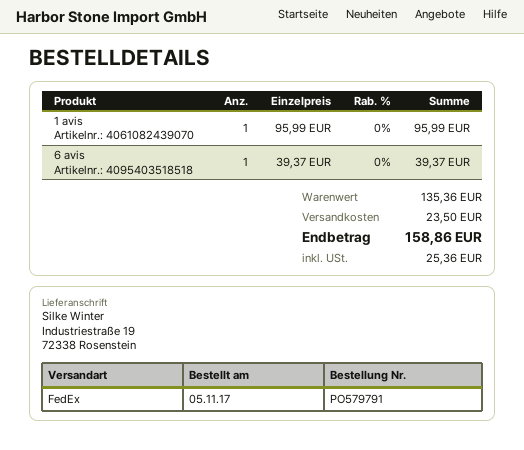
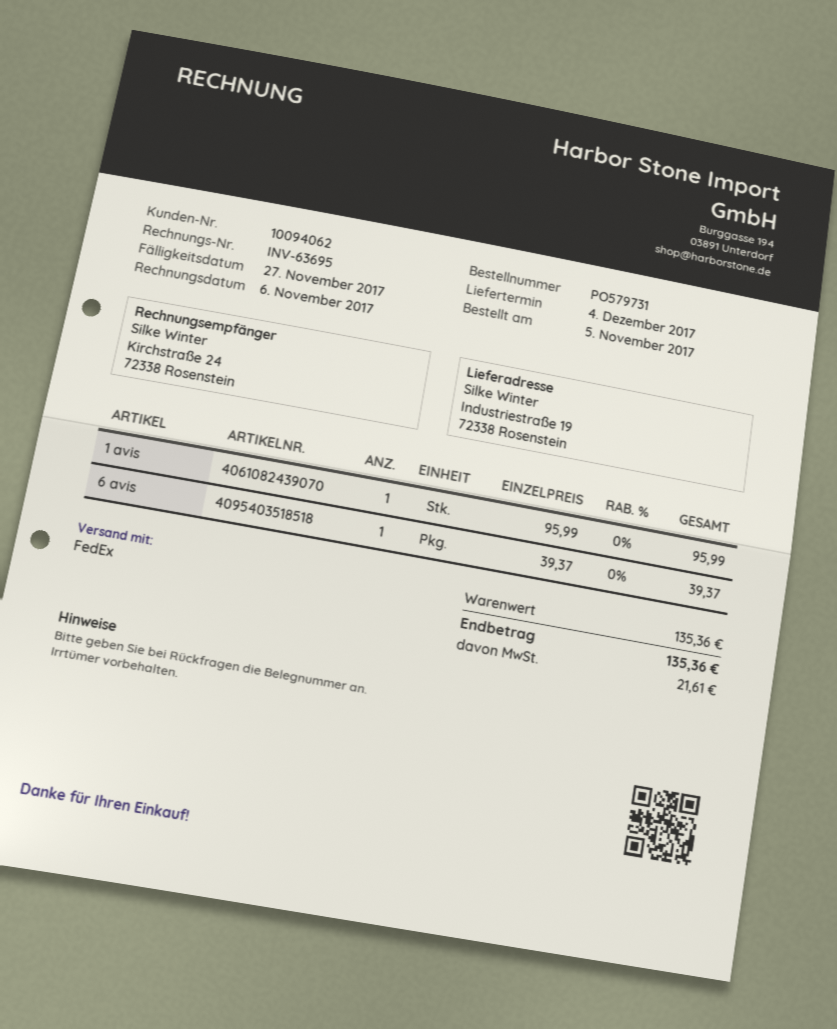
order number: PO579791 -> PO579731
shipping: 23.50 -> none
tax: 25.36 -> 21.61
total: 158.86 -> 135.36

